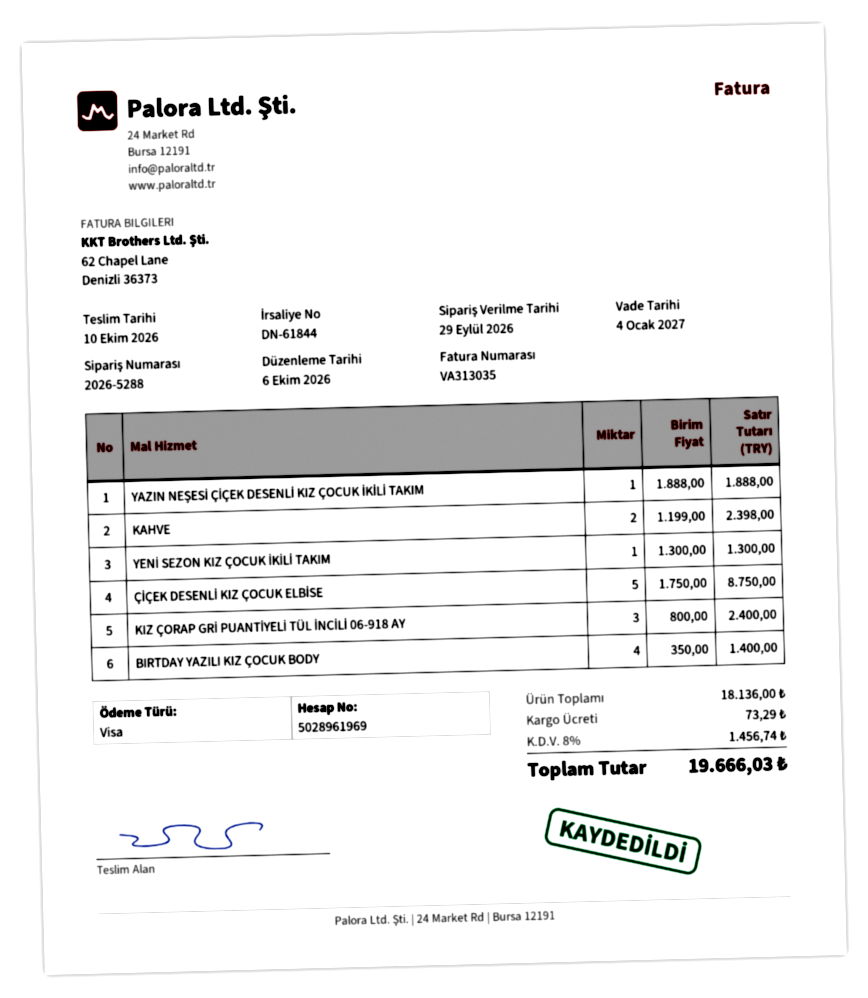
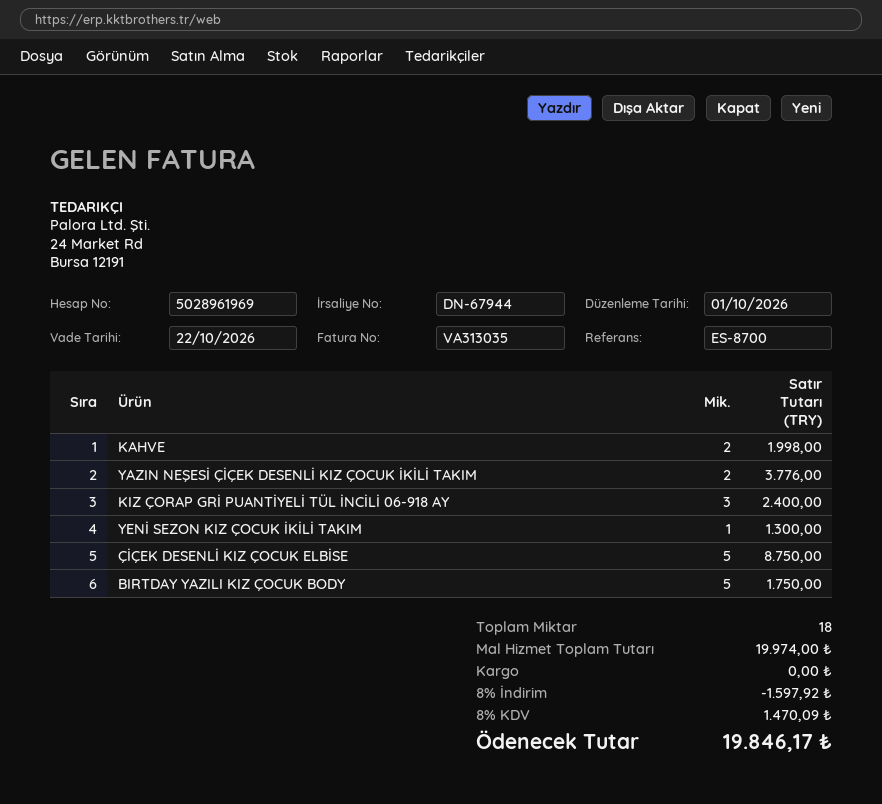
delivery note number: DN-61844 -> DN-67944
invoice date: 2026-10-06 -> 2026-10-01
due date: 2027-01-04 -> 2026-10-22
YAZIN NEŞESİ ÇİÇEK DESENLİ KIZ ÇOCUK İKİLİ TAKIM: 1 for 1888.00 -> 2 for 3776.00
KAHVE: 2 for 2398.00 -> 2 for 1998.00
BIRTDAY YAZILI KIZ ÇOCUK BODY: 4 for 1400.00 -> 5 for 1750.00
subtotal: 18136.00 -> 19974.00
discount: none -> 8% = 1597.92
shipping: 73.29 -> 0.00
tax: 8% = 1456.74 -> 8% = 1470.09
total: 19666.03 -> 19846.17

